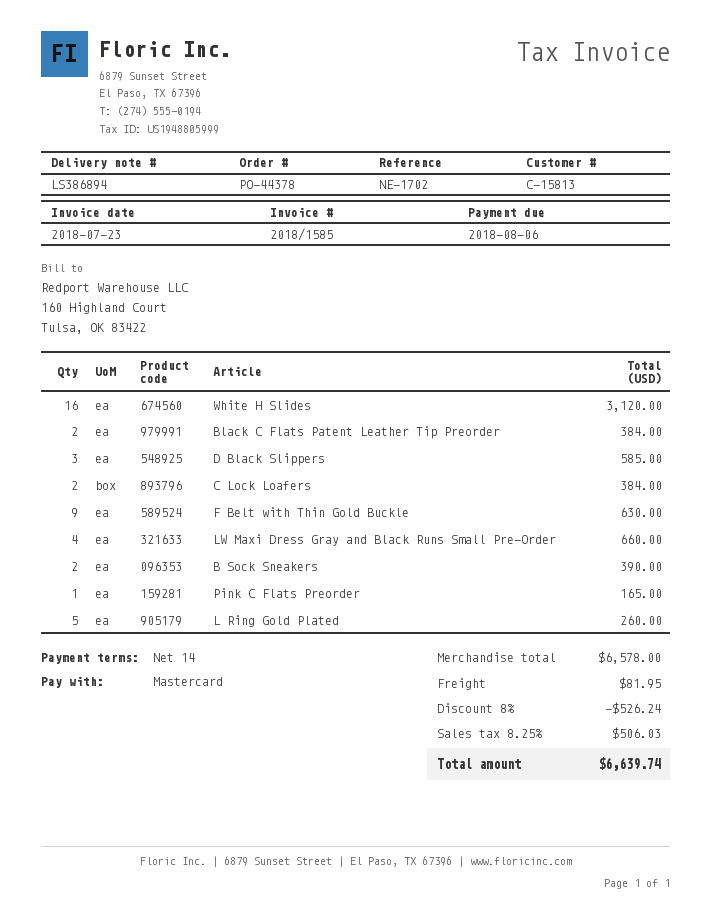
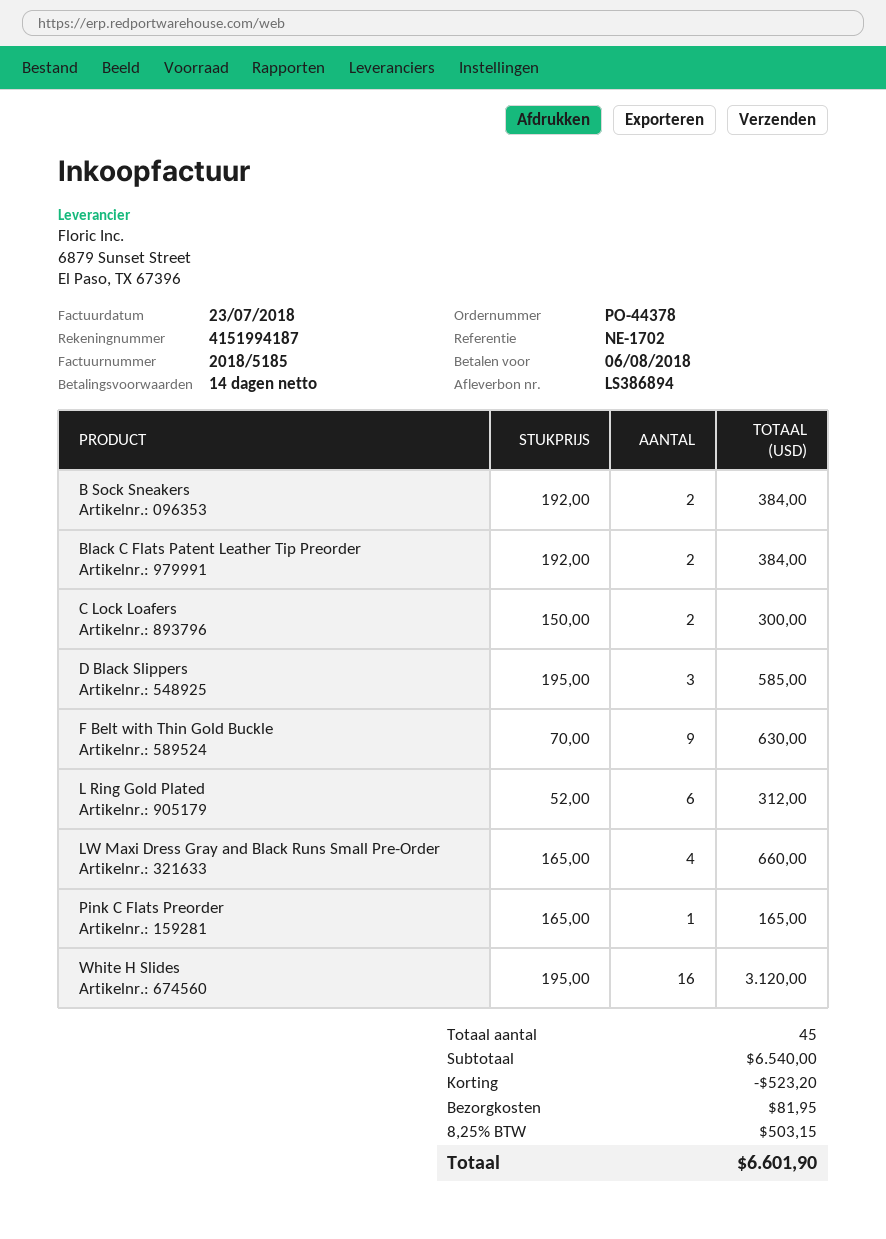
invoice number: 2018/1585 -> 2018/5185
C Lock Loafers: 2 for 384.00 -> 2 for 300.00
B Sock Sneakers: 2 for 390.00 -> 2 for 384.00
L Ring Gold Plated: 5 for 260.00 -> 6 for 312.00
subtotal: 6578.00 -> 6540.00
discount: 526.24 -> 523.20
tax: 8.25% = 506.03 -> 8.25% = 503.15
total: 6639.74 -> 6601.90

